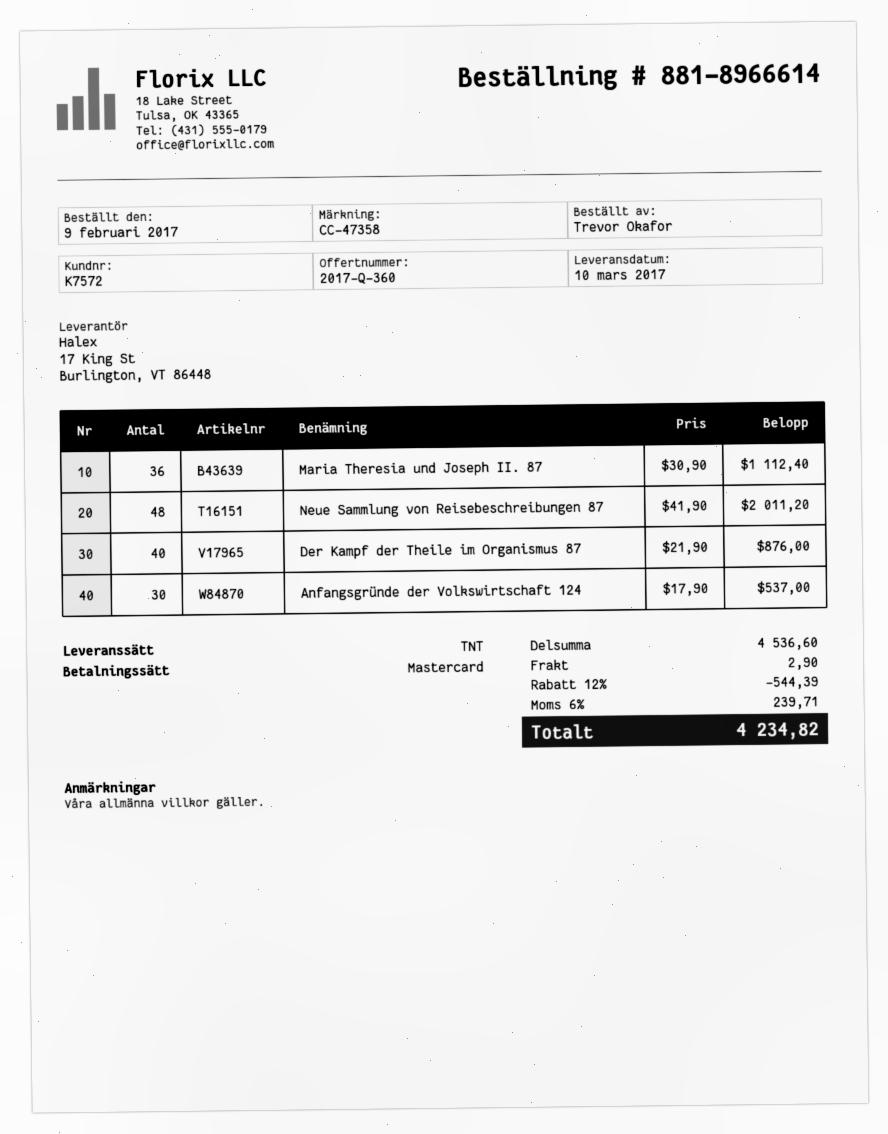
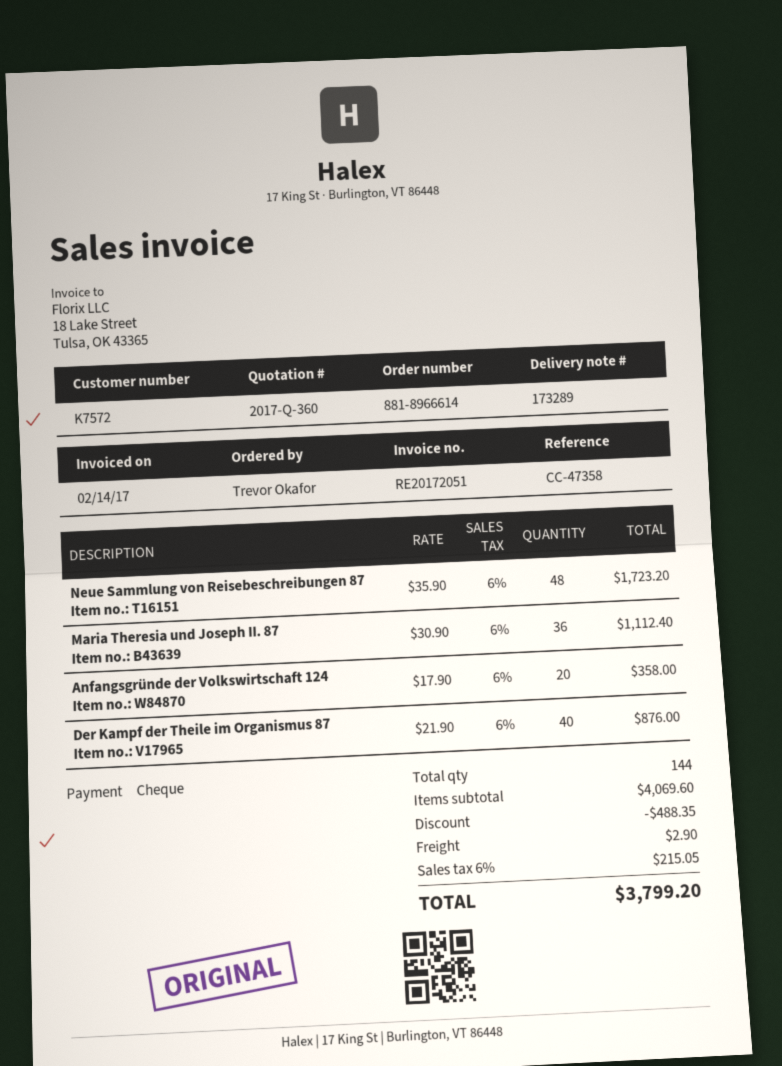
payment method: Mastercard -> cheque
Neue Sammlung von Reisebeschreibungen 87: 48 x 41.90 = 2011.20 -> 48 x 35.90 = 1723.20
Anfangsgründe der Volkswirtschaft 124: 30 x 17.90 = 537.00 -> 20 x 17.90 = 358.00
subtotal: 4536.60 -> 4069.60
discount: 544.39 -> 488.35
tax: 6% = 239.71 -> 6% = 215.05
total: 4234.82 -> 3799.20

